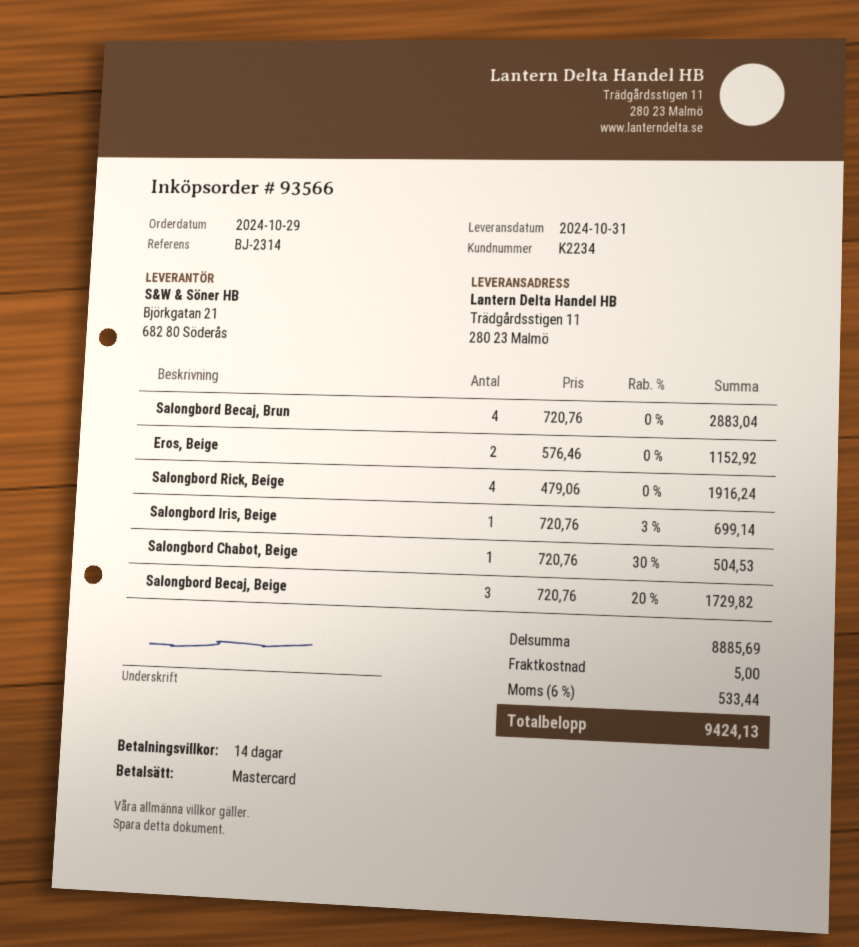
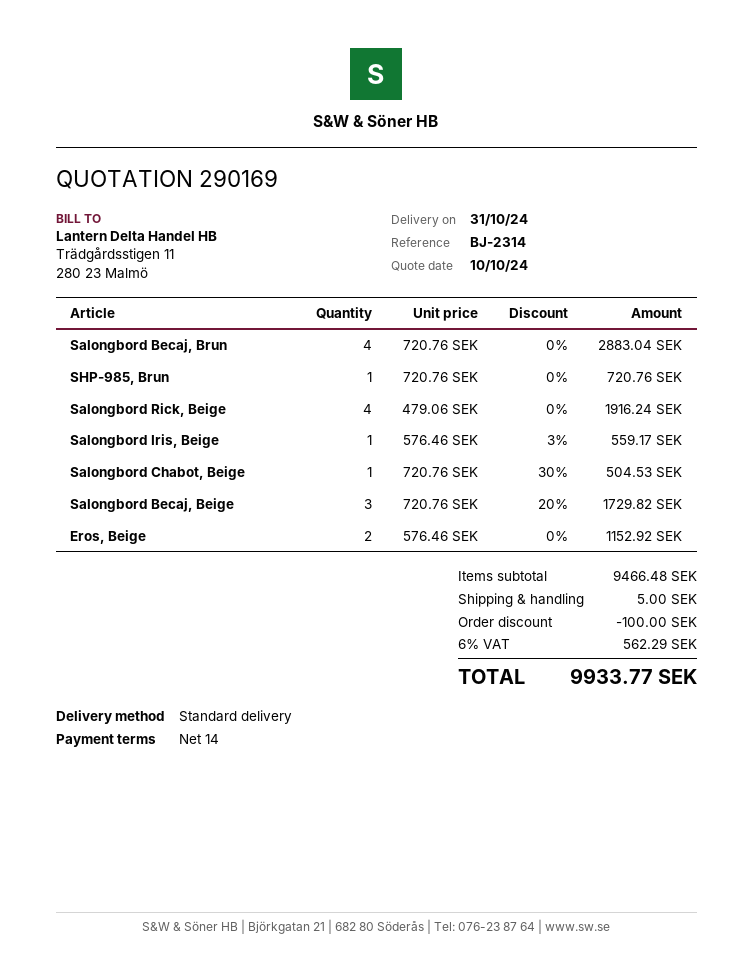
Salongbord Iris, Beige: 1 x 720.76 - 3% = 699.14 -> 1 x 576.46 - 3% = 559.17
SHP-985, Brun: none -> 1 x 720.76 = 720.76
subtotal: 8885.69 -> 9466.48
discount: none -> 100.00
tax: 6% = 533.44 -> 6% = 562.29
total: 9424.13 -> 9933.77

